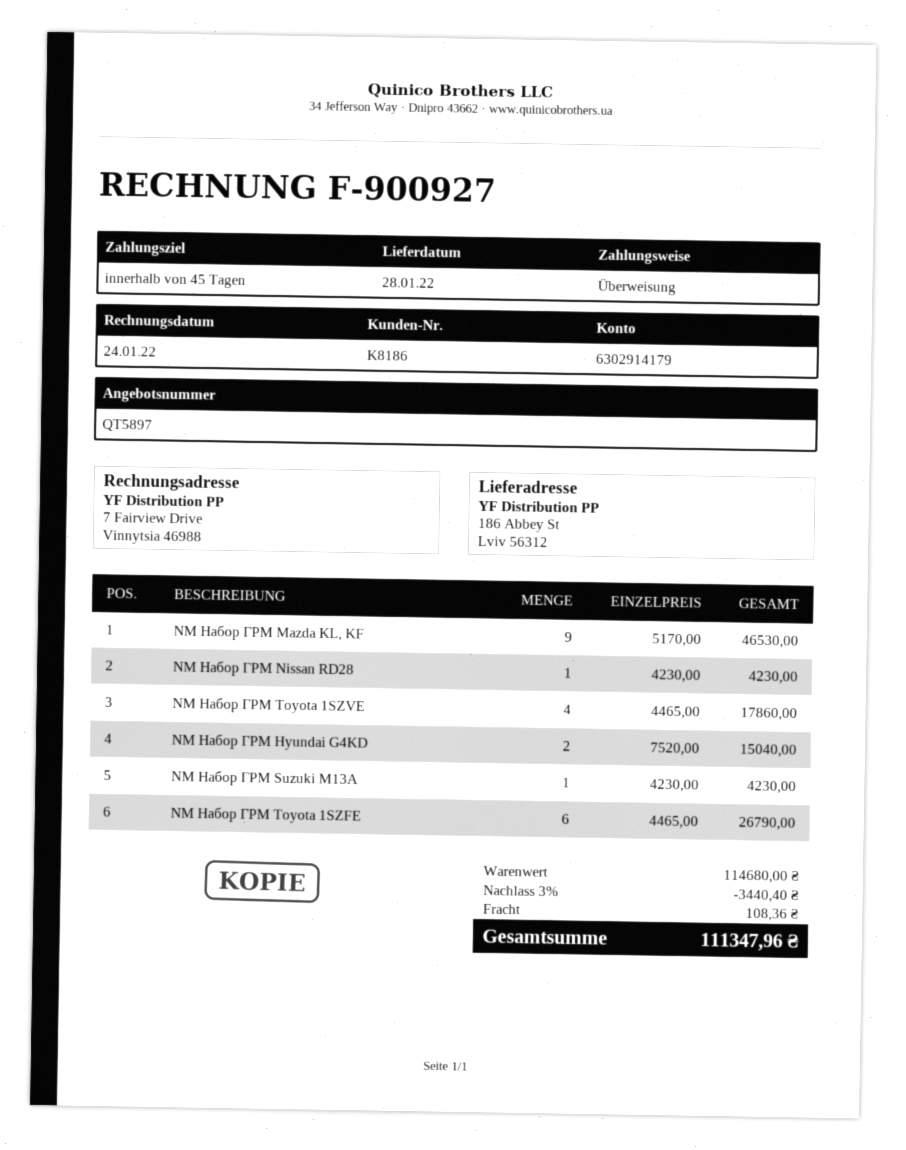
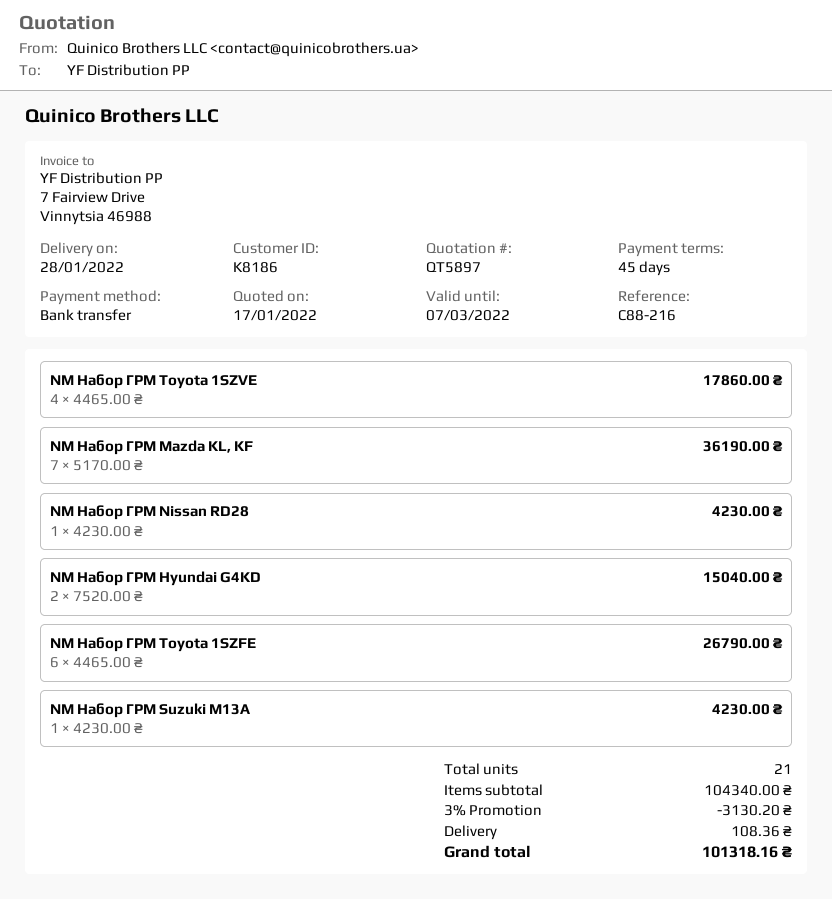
NM Набор ГРМ Mazda KL, KF: 9 x 5170.00 = 46530.00 -> 7 x 5170.00 = 36190.00
subtotal: 114680.00 -> 104340.00
discount: 3% = 3440.40 -> 3% = 3130.20
total: 111347.96 -> 101318.16

